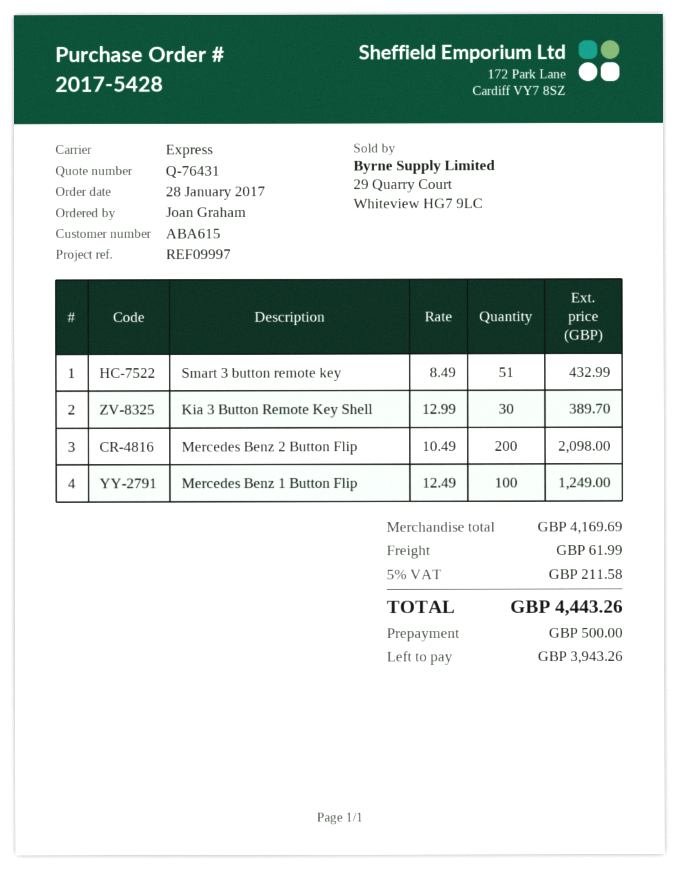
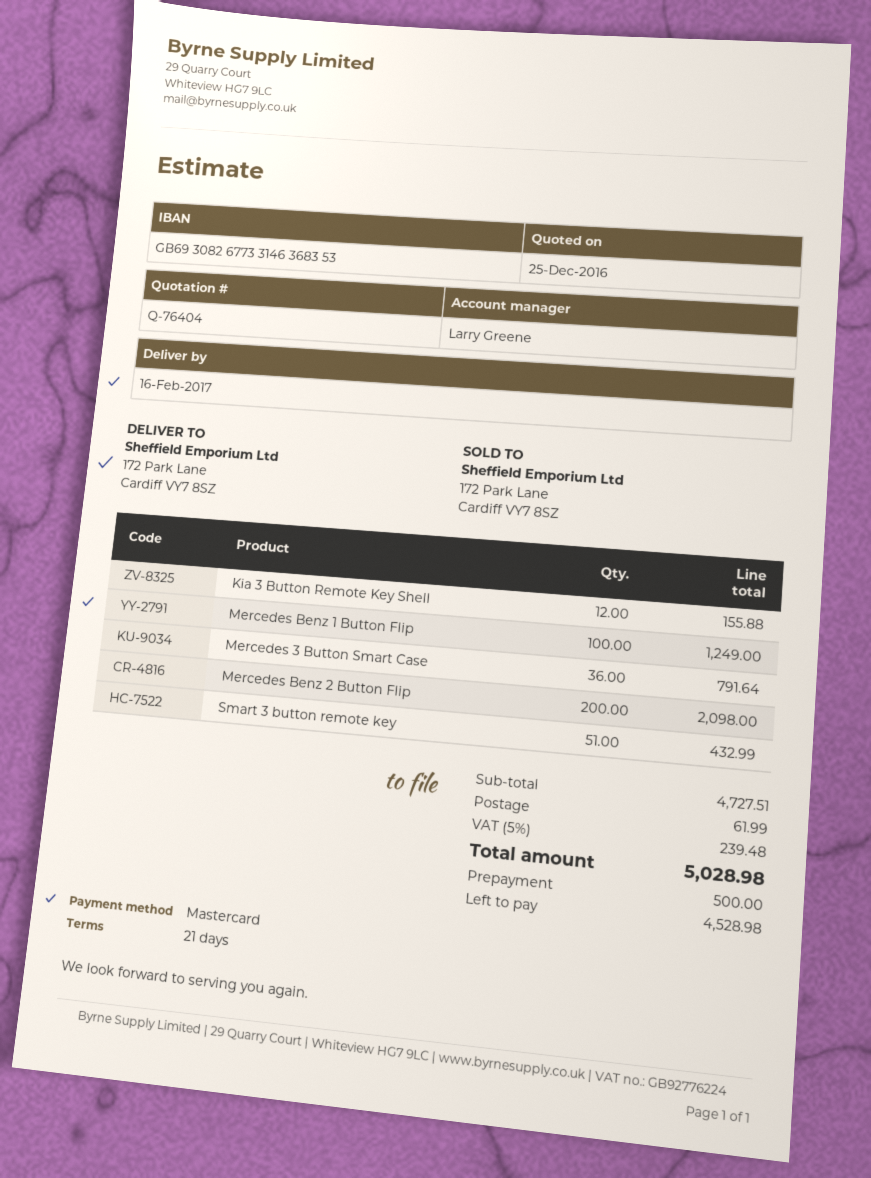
quote number: Q-76431 -> Q-76404
Kia 3 Button Remote Key Shell: 30 for 389.70 -> 12 for 155.88
Mercedes 3 Button Smart Case: none -> 36 for 791.64
subtotal: 4169.69 -> 4727.51
tax: 5% = 211.58 -> 5% = 239.48
total: 4443.26 -> 5028.98
balance: 3943.26 -> 4528.98

